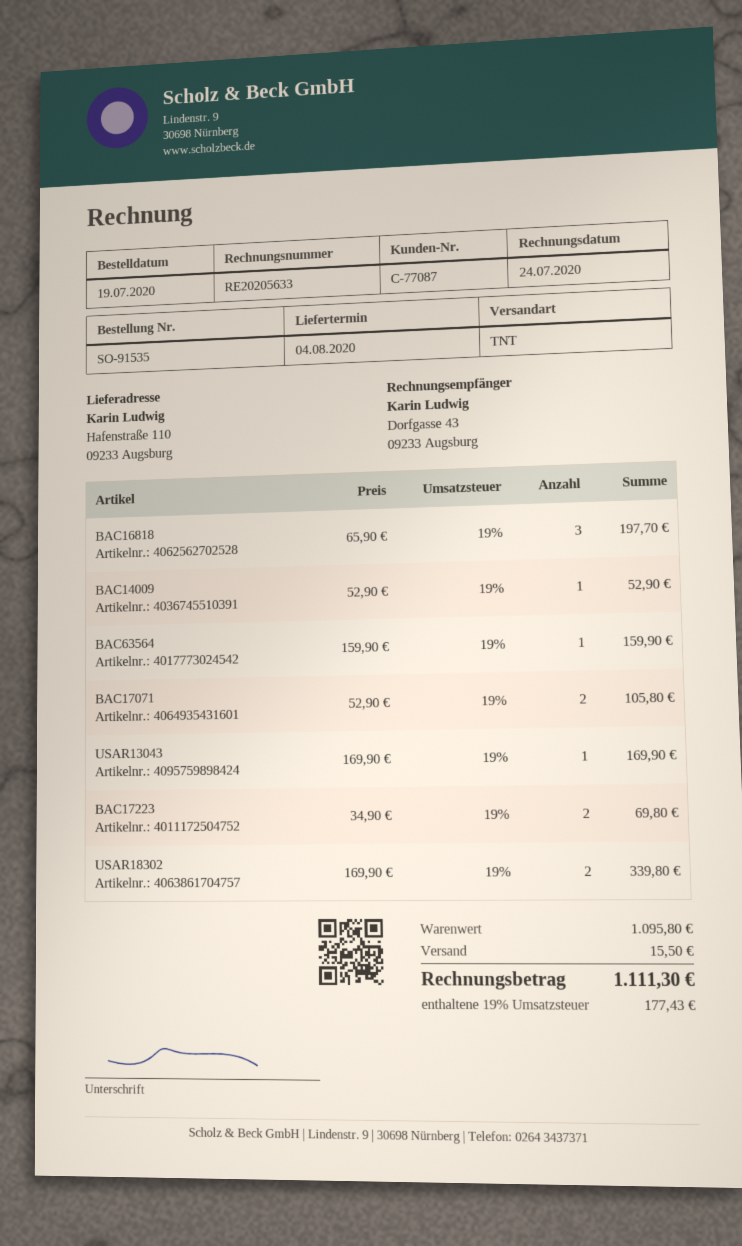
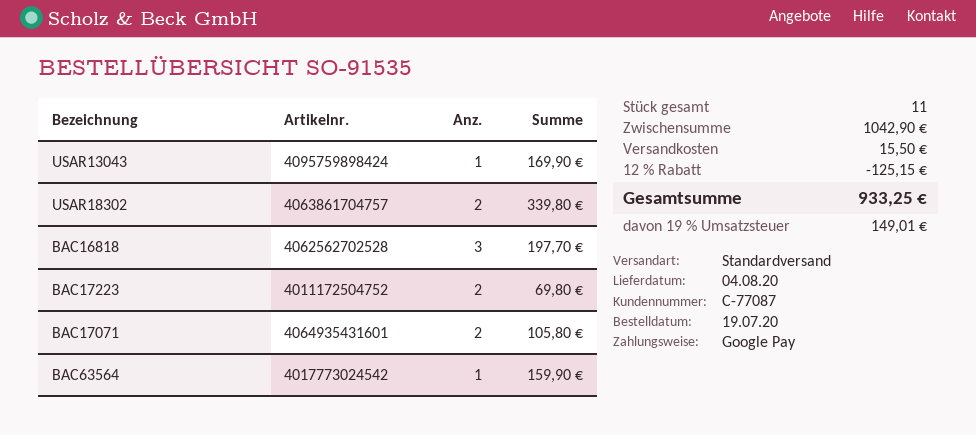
shipping method: TNT -> standard
BAC14009: 1 for 52.90 -> none
subtotal: 1095.80 -> 1042.90
discount: none -> 12% = 125.15
tax: 19% = 177.43 -> 19% = 149.01
total: 1111.30 -> 933.25

